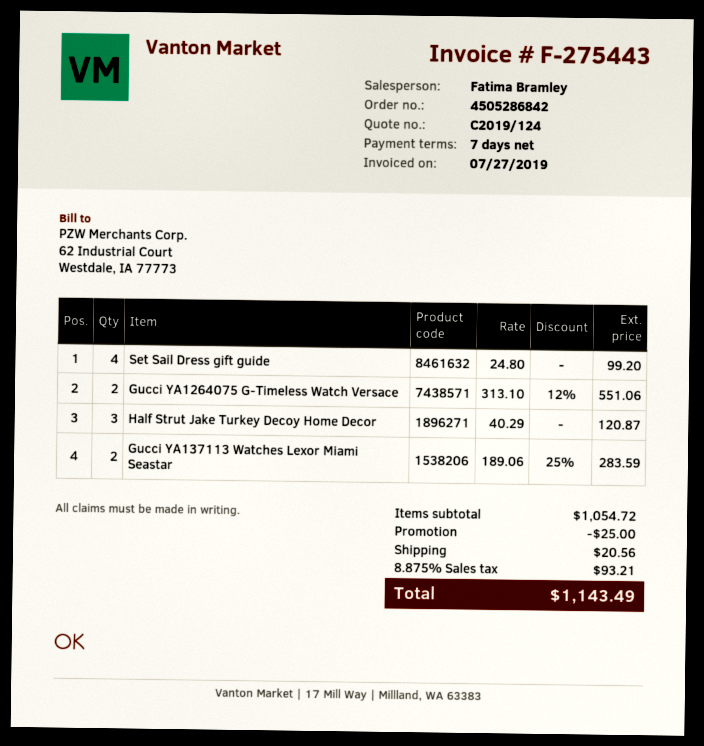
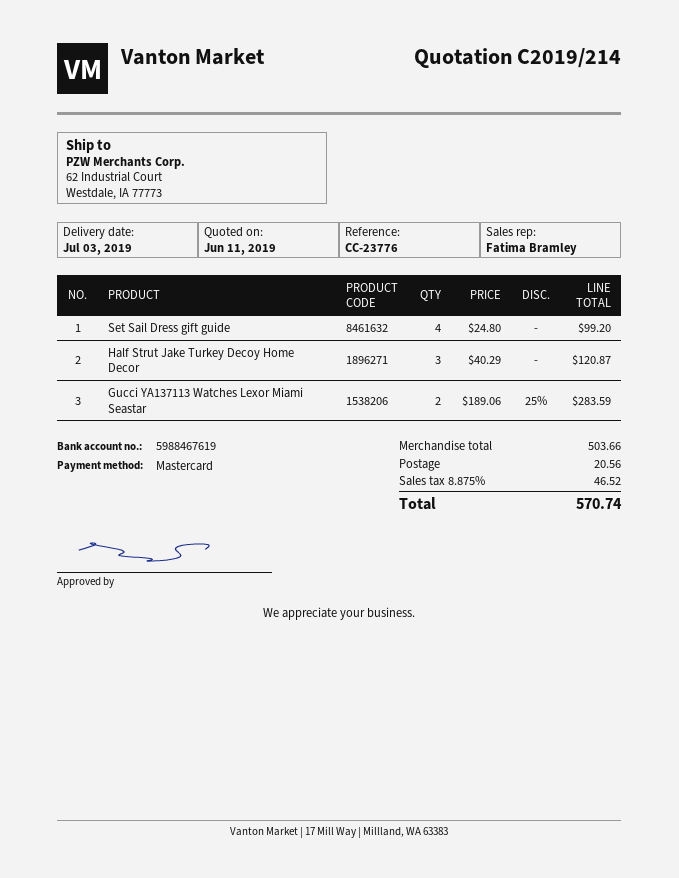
quote number: C2019/124 -> C2019/214
Gucci YA1264075 G-Timeless Watch Versace: 2 x 313.10 - 12% = 551.06 -> none
subtotal: 1054.72 -> 503.66
discount: 25.00 -> none
tax: 8.875% = 93.21 -> 8.875% = 46.52
total: 1143.49 -> 570.74

